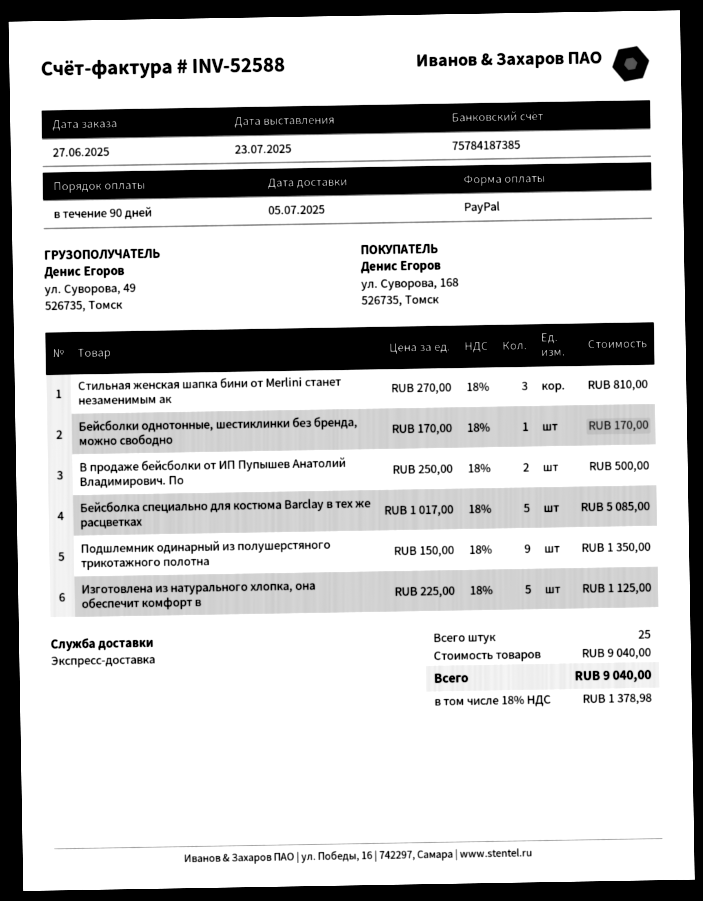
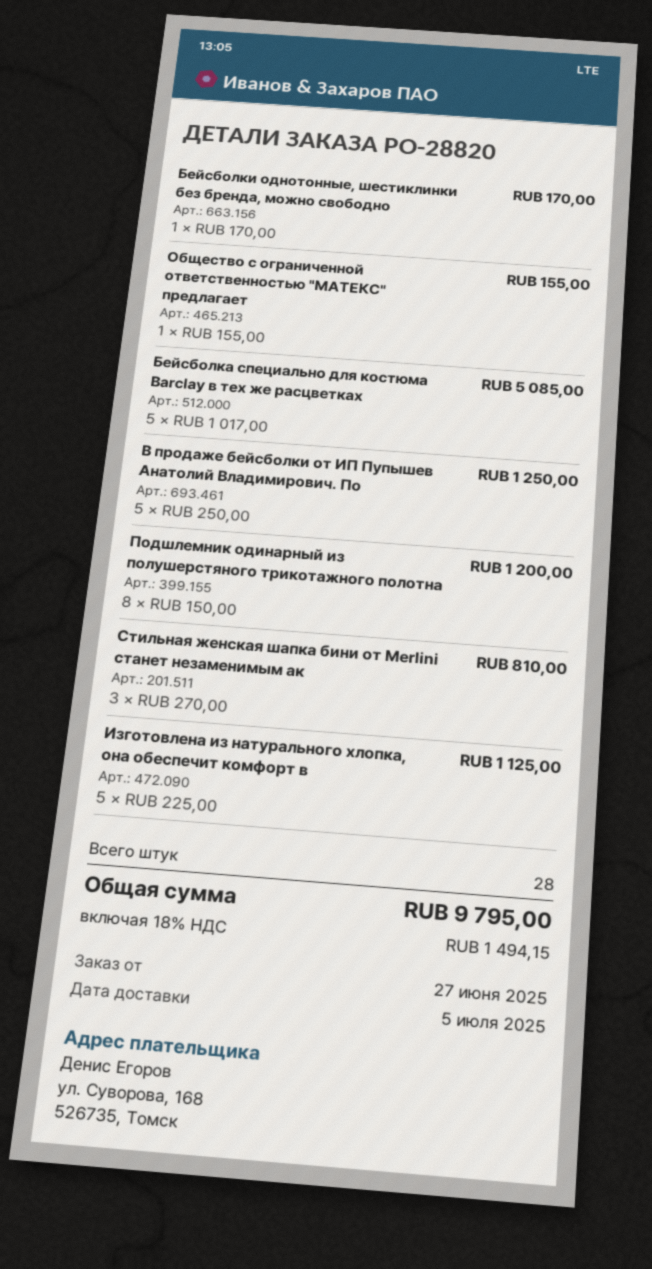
В продаже бейсболки от ИП Пупышев Анатолий Владимирович. По: 2 x 250.00 = 500.00 -> 5 x 250.00 = 1250.00
Подшлемник одинарный из полушерстяного трикотажного полотна: 9 x 150.00 = 1350.00 -> 8 x 150.00 = 1200.00
Общество с ограниченной ответственностью "МАТЕКС" предлагает: none -> 1 x 155.00 = 155.00
total quantity: 25 -> 28
tax: 18% = 1378.98 -> 18% = 1494.15
total: 9040.00 -> 9795.00

